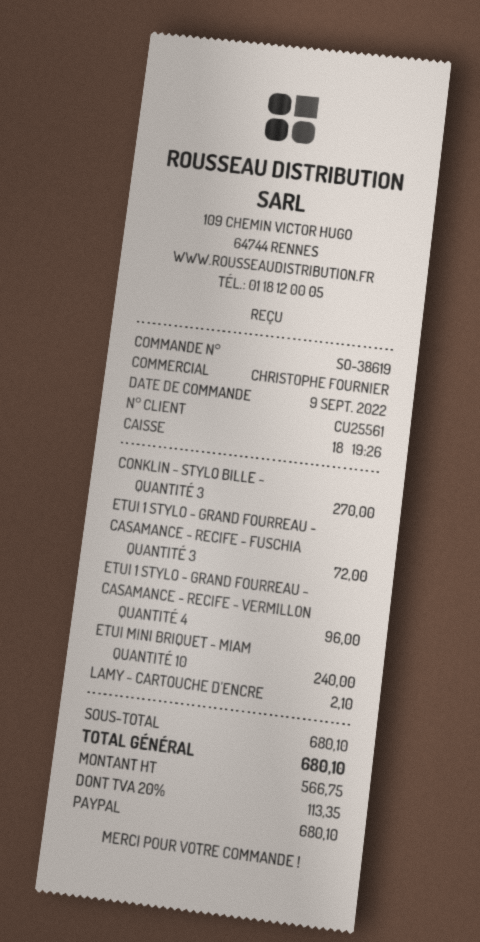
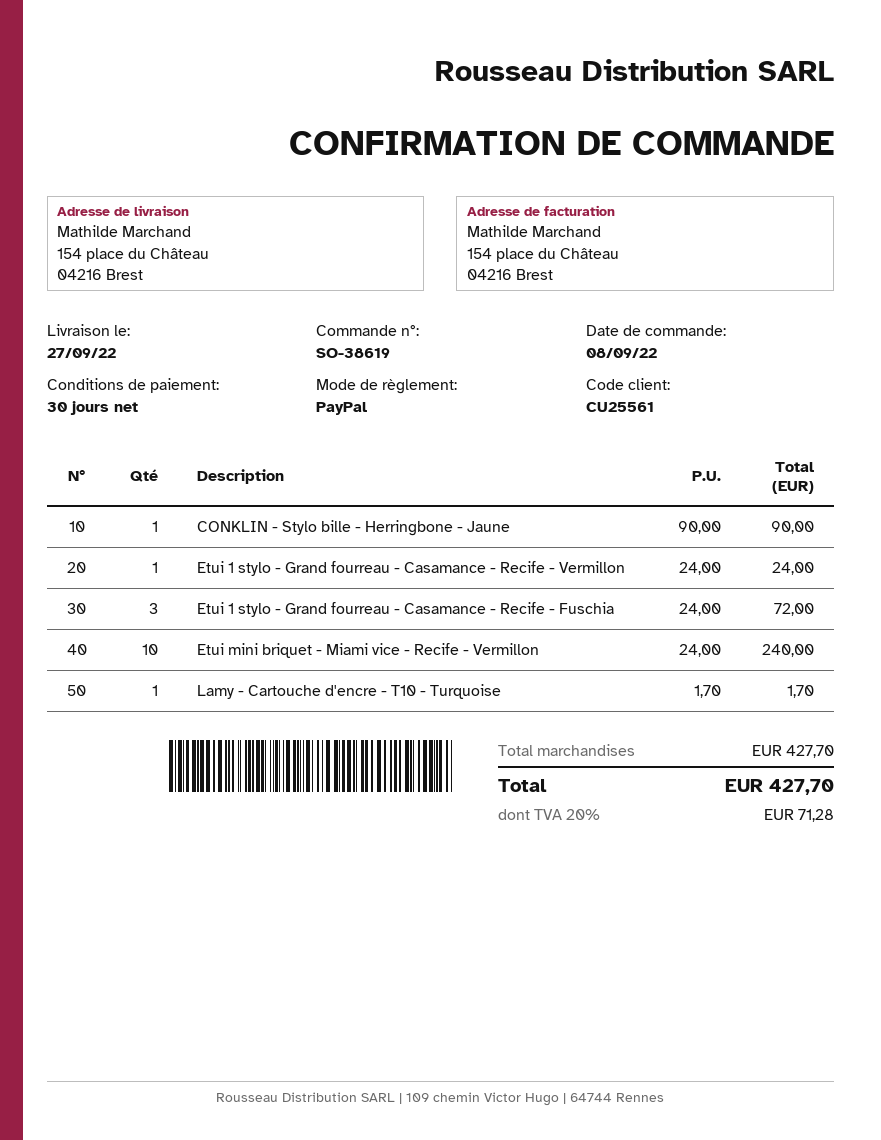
order date: 2022-09-09 -> 2022-09-08
CONKLIN - STYLO BILLE -: 3 for 270.00 -> 1 for 90.00
ETUI 1 STYLO - GRAND FOURREAU - CASAMANCE - RECIFE - VERMILLON: 4 for 96.00 -> 1 for 24.00
LAMY - CARTOUCHE D'ENCRE: 1 for 2.10 -> 1 for 1.70
subtotal: 680.10 -> 427.70
tax: 20% = 113.35 -> 20% = 71.28
total: 680.10 -> 427.70

